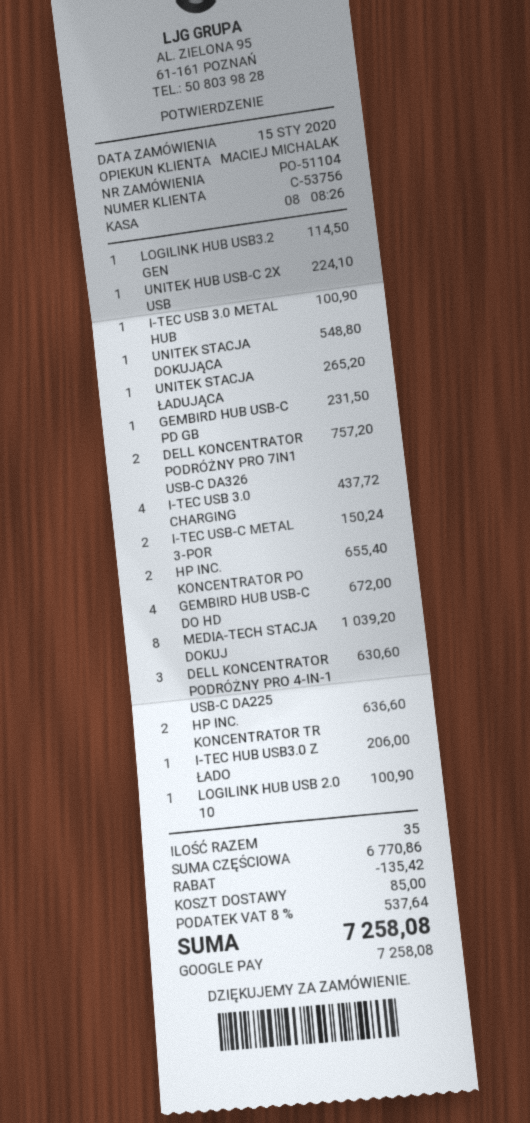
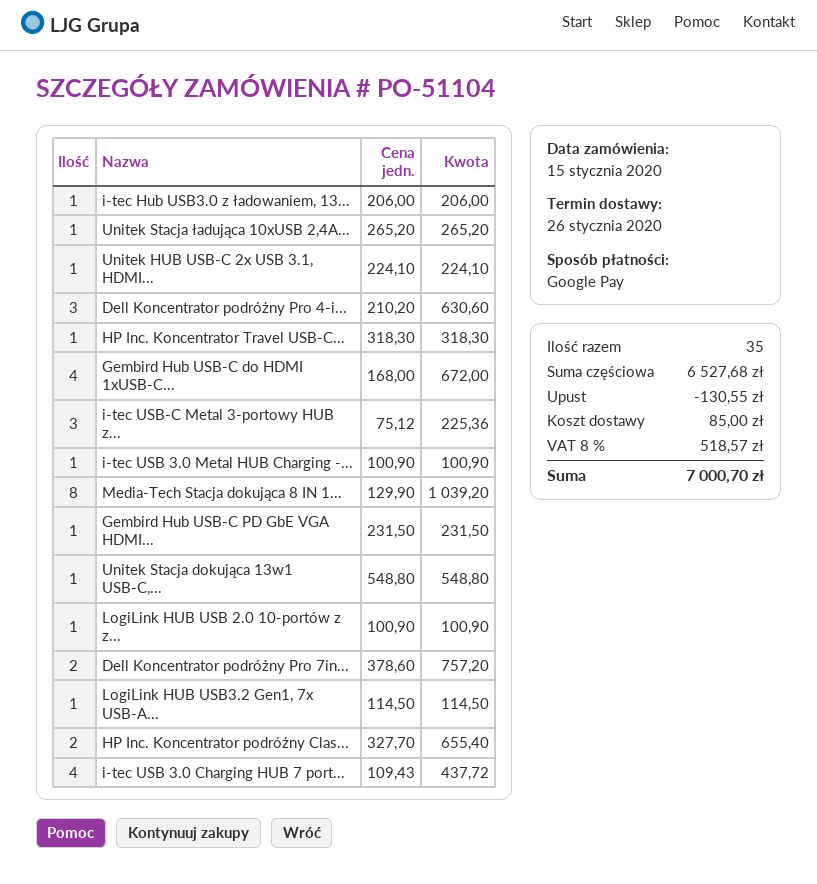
I-TEC USB-C METAL 3-POR: 2 for 150.24 -> 3 for 225.36
HP INC. KONCENTRATOR TR: 2 for 636.60 -> 1 for 318.30
subtotal: 6770.86 -> 6527.68
discount: 135.42 -> 130.55
tax: 8% = 537.64 -> 8% = 518.57
total: 7258.08 -> 7000.70

